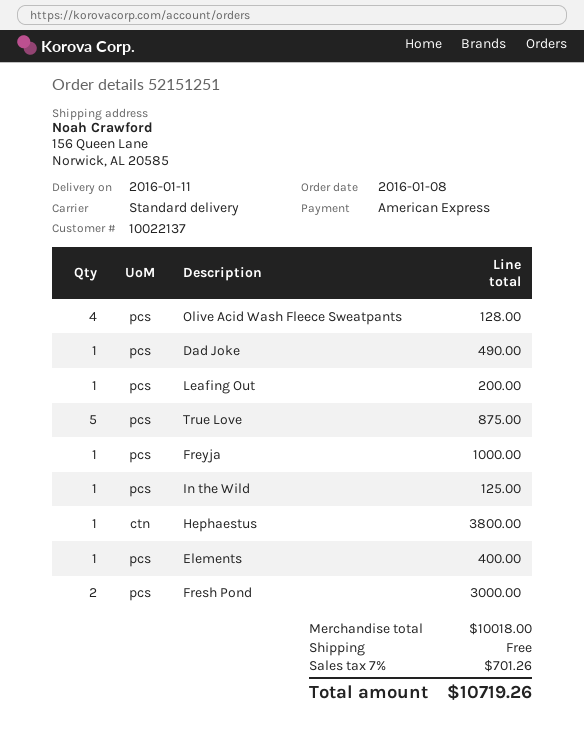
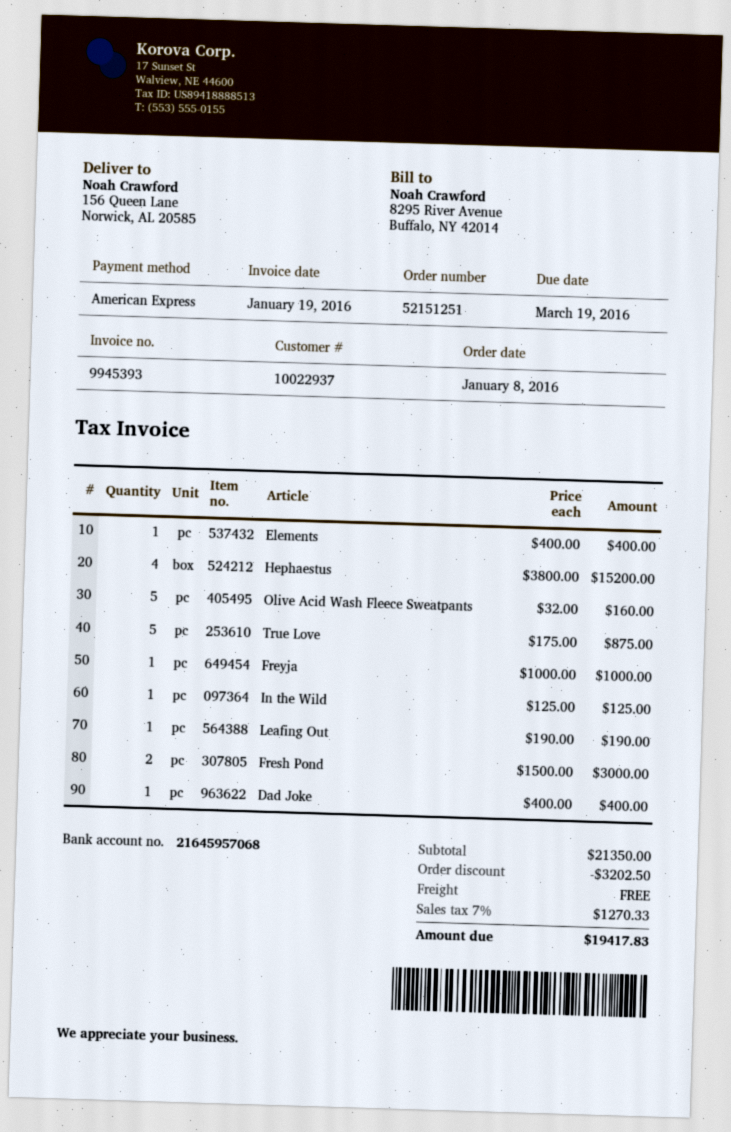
customer number: 10022137 -> 10022937
Olive Acid Wash Fleece Sweatpants: 4 for 128.00 -> 5 for 160.00
Dad Joke: 1 for 490.00 -> 1 for 400.00
Leafing Out: 1 for 200.00 -> 1 for 190.00
Hephaestus: 1 for 3800.00 -> 4 for 15200.00
subtotal: 10018.00 -> 21350.00
discount: none -> 3202.50
tax: 7% = 701.26 -> 7% = 1270.33
total: 10719.26 -> 19417.83

